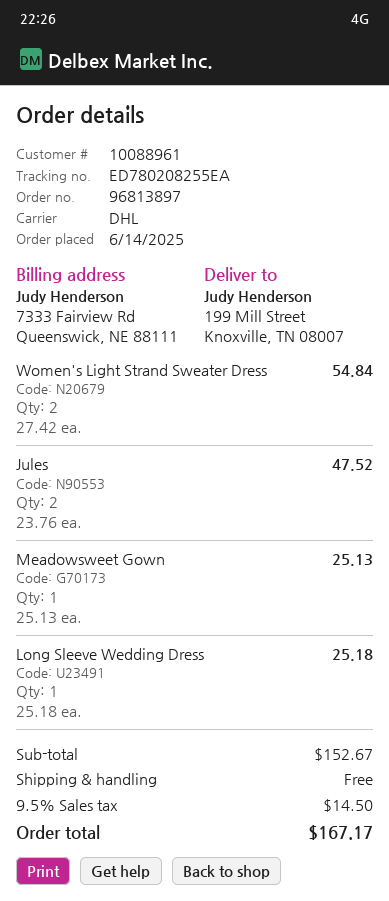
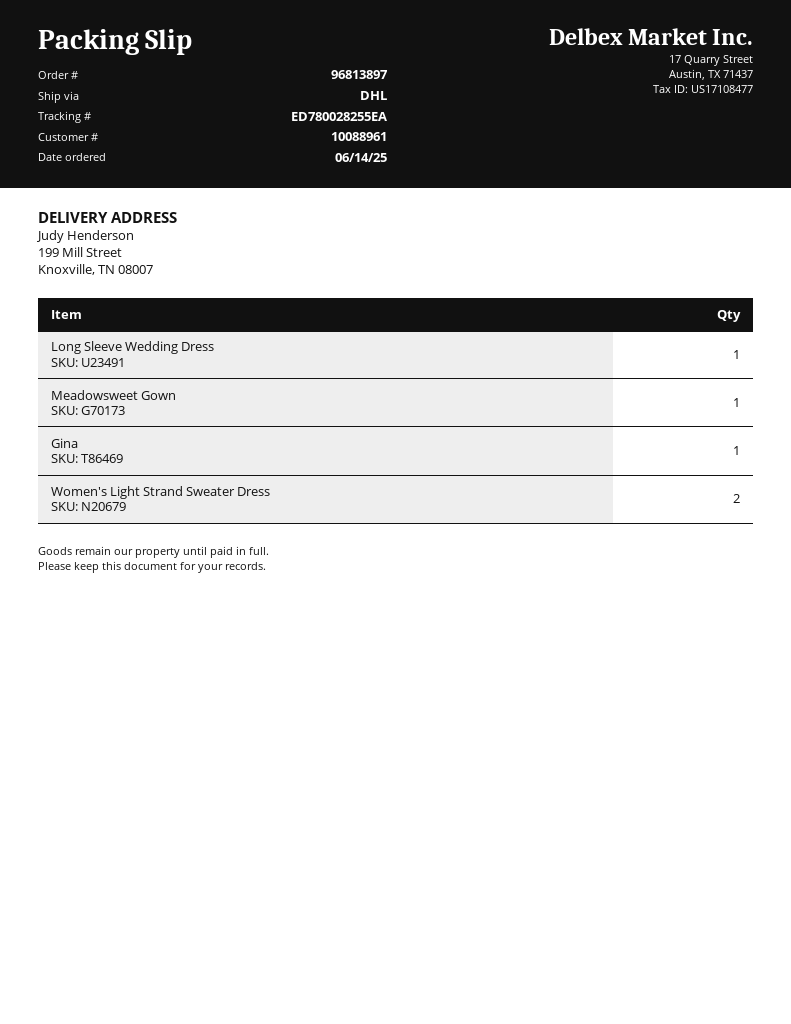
tracking number: ED780208255EA -> ED780028255EA
Jules: 2 -> none
Gina: none -> 1

